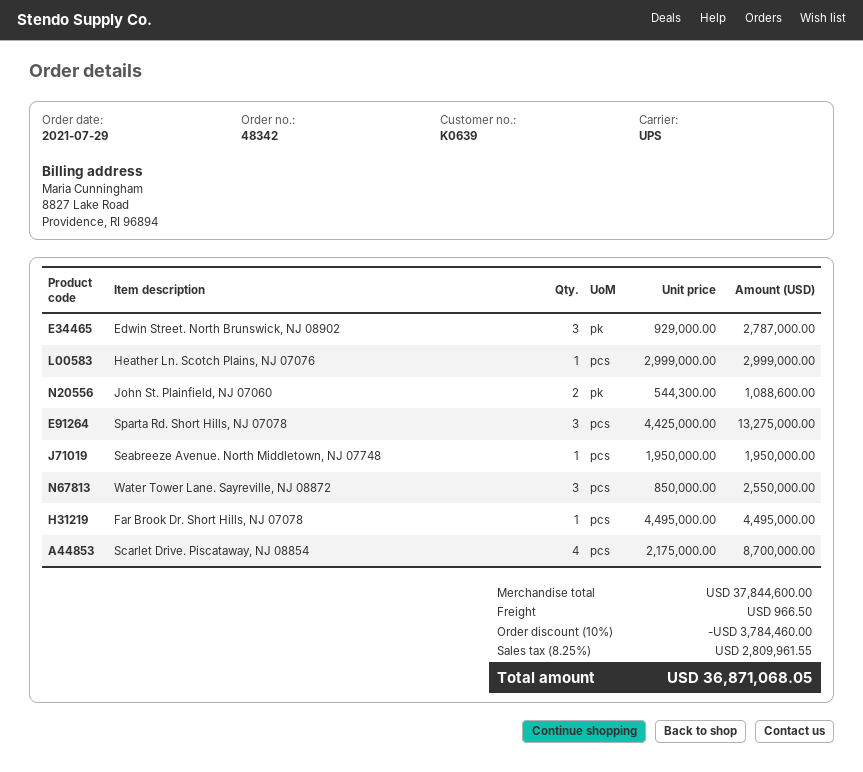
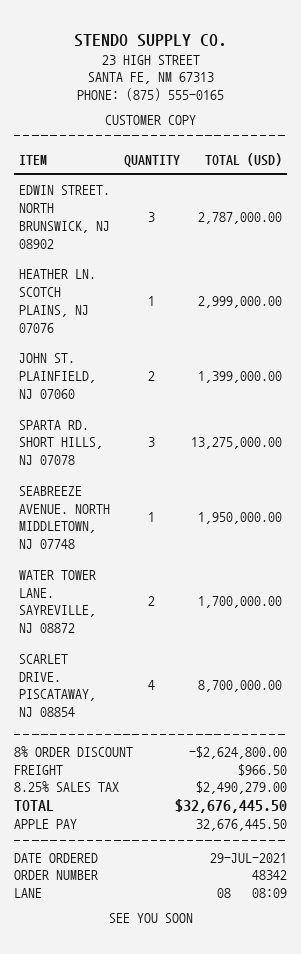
John St. Plainfield, NJ 07060: 2 for 1088600.00 -> 2 for 1399000.00
Water Tower Lane. Sayreville, NJ 08872: 3 for 2550000.00 -> 2 for 1700000.00
Far Brook Dr. Short Hills, NJ 07078: 1 for 4495000.00 -> none
discount: 10% = 3784460.00 -> 8% = 2624800.00
tax: 8.25% = 2809961.55 -> 8.25% = 2490279.00
total: 36871068.05 -> 32676445.50

